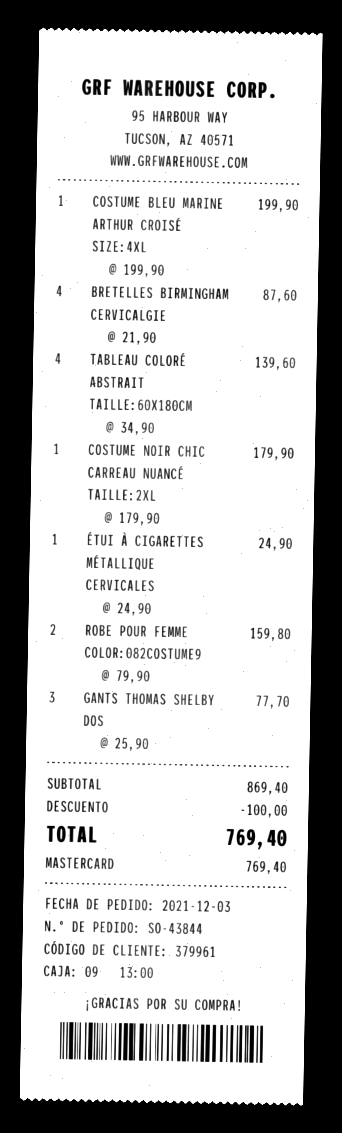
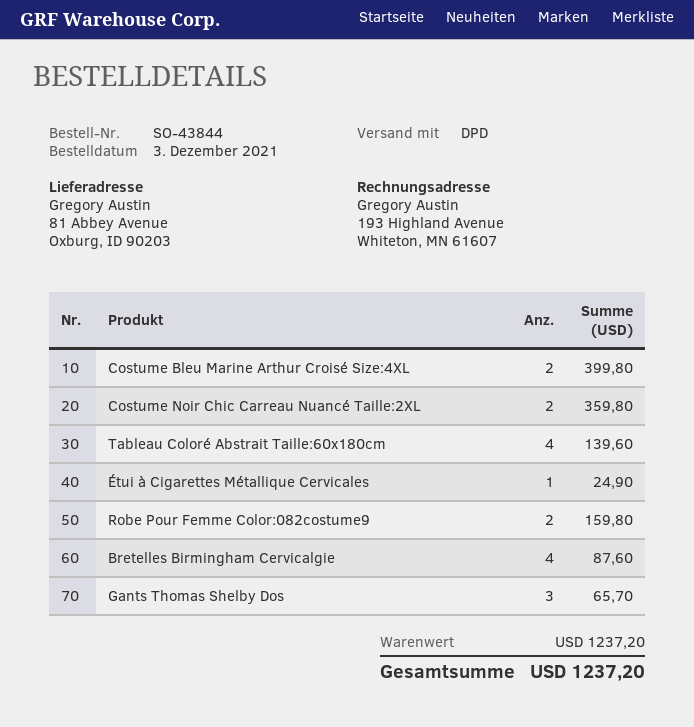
COSTUME BLEU MARINE ARTHUR CROISÉ SIZE:4XL: 1 for 199.90 -> 2 for 399.80
COSTUME NOIR CHIC CARREAU NUANCÉ TAILLE:2XL: 1 for 179.90 -> 2 for 359.80
GANTS THOMAS SHELBY DOS: 3 for 77.70 -> 3 for 65.70
subtotal: 869.40 -> 1237.20
discount: 100.00 -> none
total: 769.40 -> 1237.20

